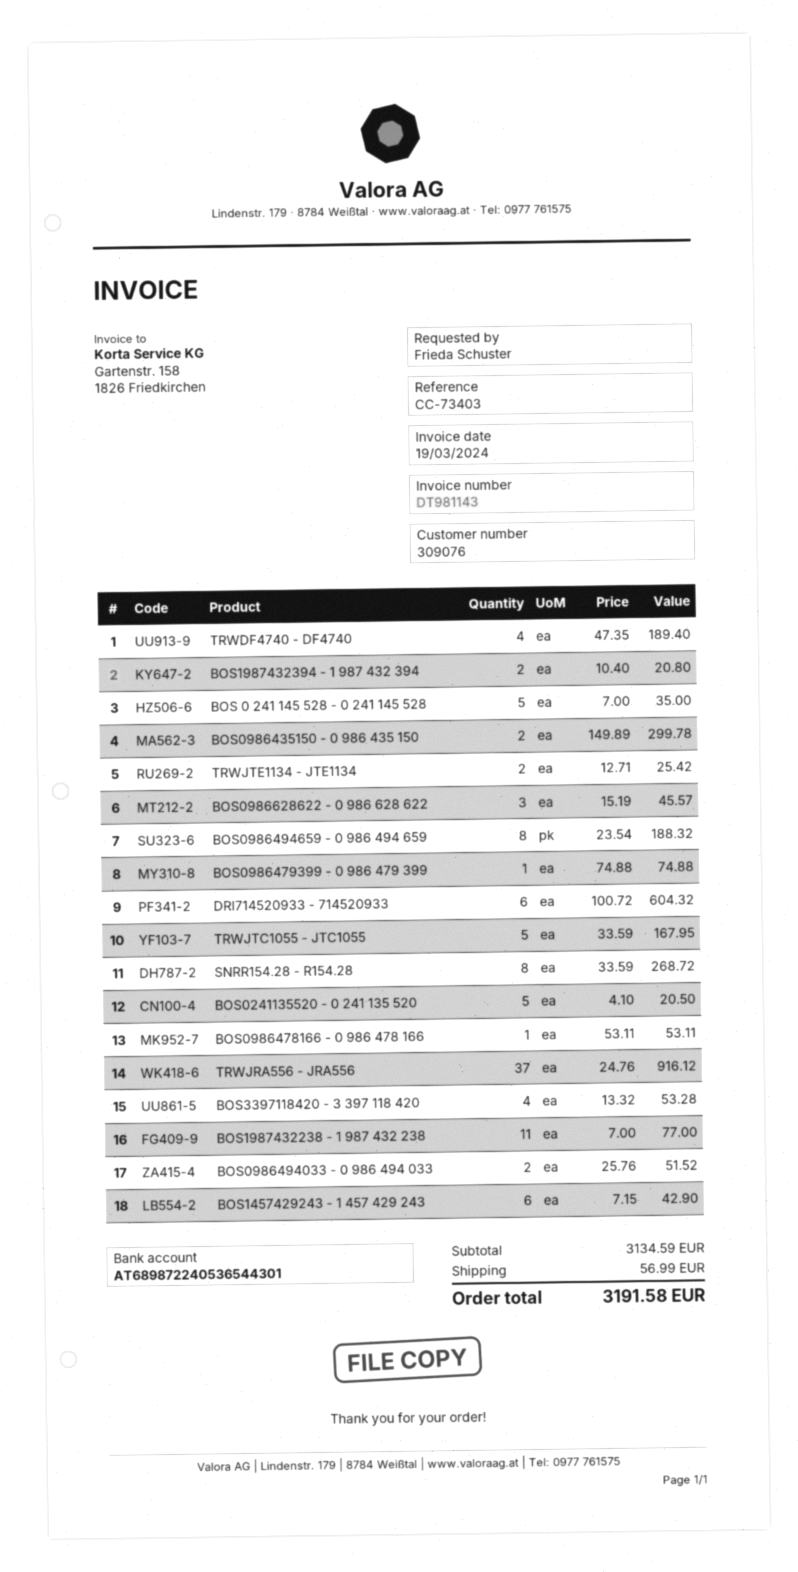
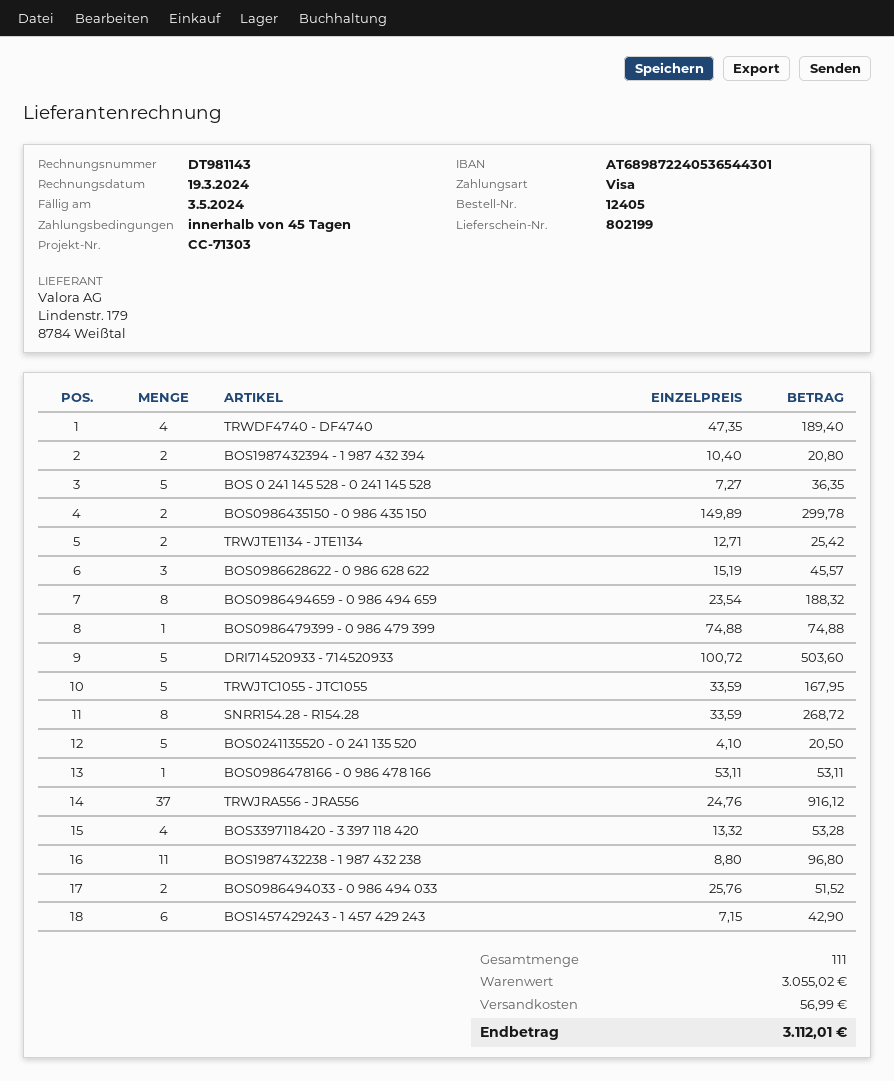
reference: CC-73403 -> CC-71303
BOS 0 241 145 528 - 0 241 145 528: 5 x 7.00 = 35.00 -> 5 x 7.27 = 36.35
DRI714520933 - 714520933: 6 x 100.72 = 604.32 -> 5 x 100.72 = 503.60
BOS1987432238 - 1 987 432 238: 11 x 7.00 = 77.00 -> 11 x 8.80 = 96.80
subtotal: 3134.59 -> 3055.02
total: 3191.58 -> 3112.01

